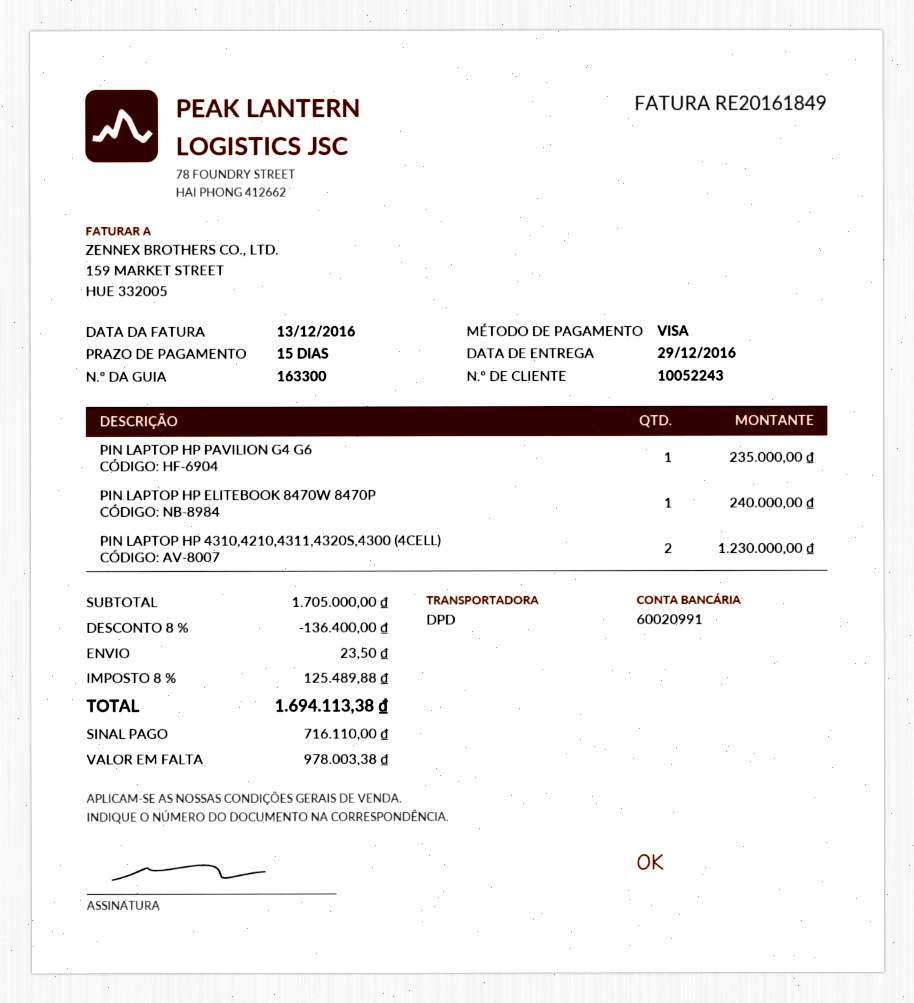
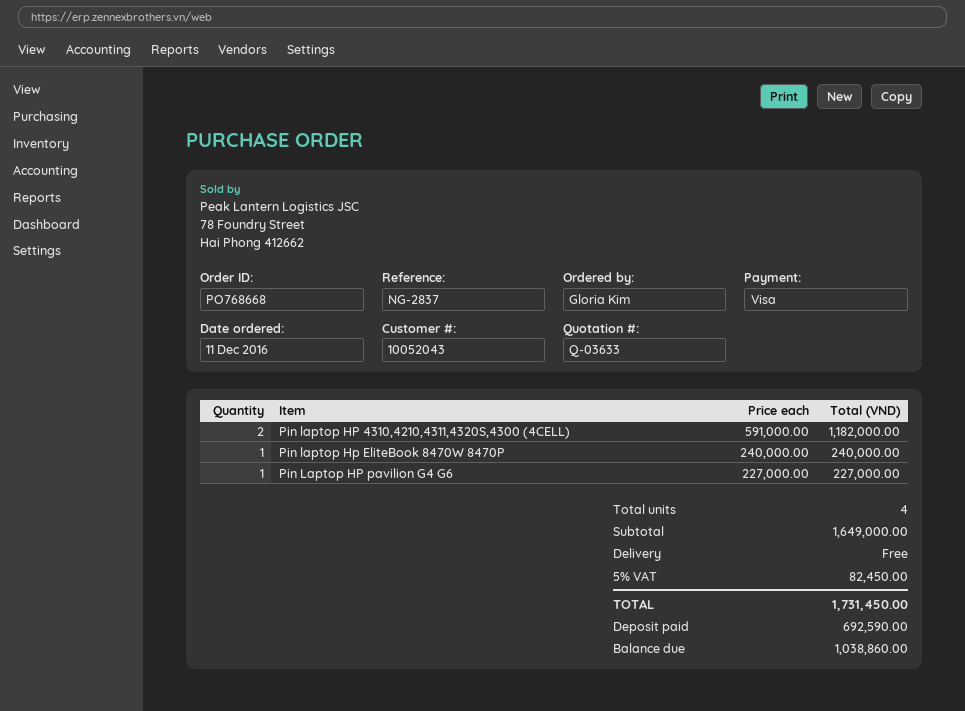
customer number: 10052243 -> 10052043
PIN LAPTOP HP PAVILION G4 G6: 1 for 235000.00 -> 1 for 227000.00
PIN LAPTOP HP 4310,4210,4311,4320S,4300 (4CELL): 2 for 1230000.00 -> 2 for 1182000.00
subtotal: 1705000.00 -> 1649000.00
discount: 8% = 136400.00 -> none
shipping: 23.50 -> 0.00
tax: 8% = 125489.88 -> 5% = 82450.00
total: 1694113.38 -> 1731450.00
deposit: 716110.00 -> 692590.00
balance: 978003.38 -> 1038860.00

